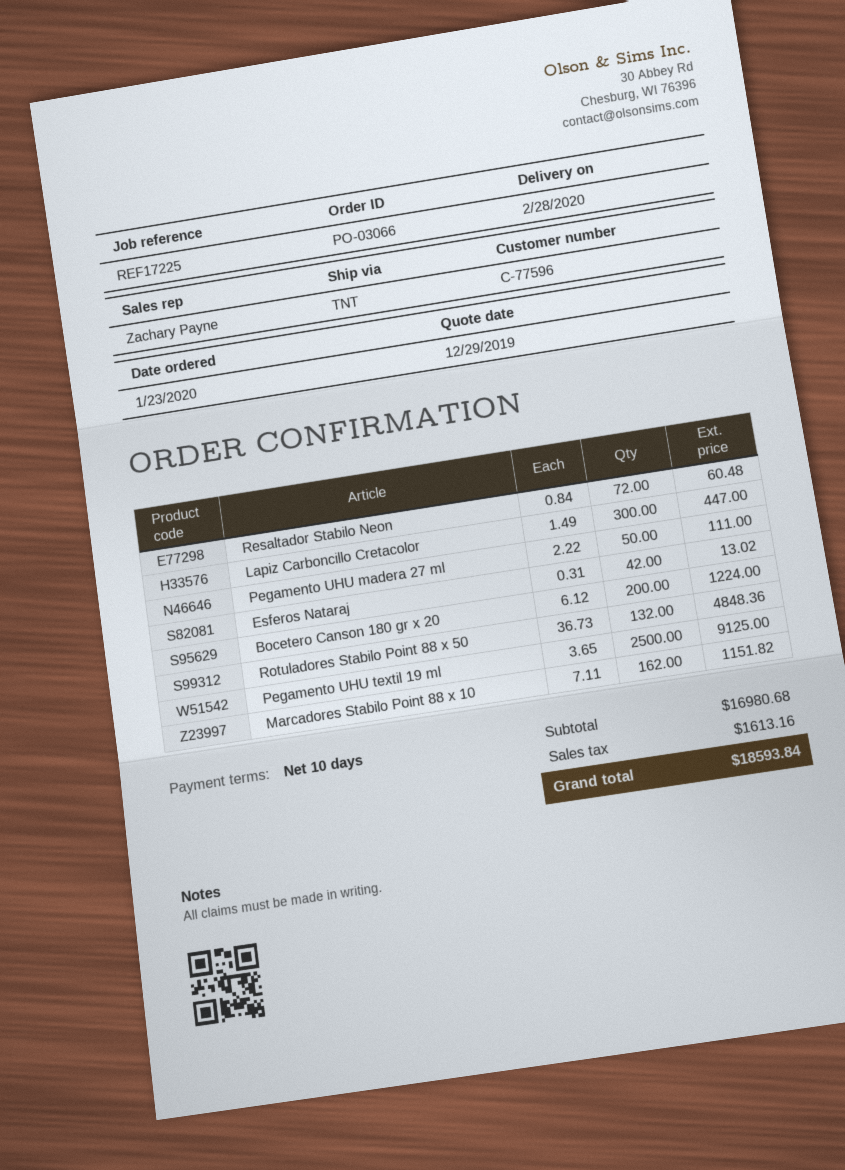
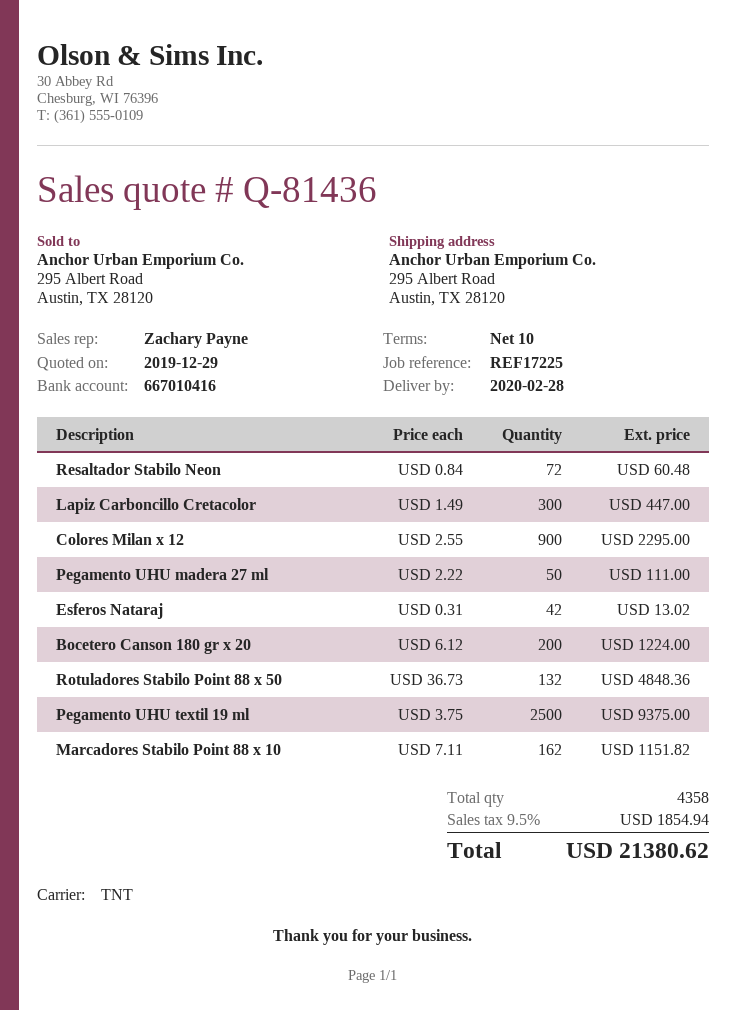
Pegamento UHU textil 19 ml: 2500 x 3.65 = 9125.00 -> 2500 x 3.75 = 9375.00
Colores Milan x 12: none -> 900 x 2.55 = 2295.00
tax: 1613.16 -> 1854.94
total: 18593.84 -> 21380.62

